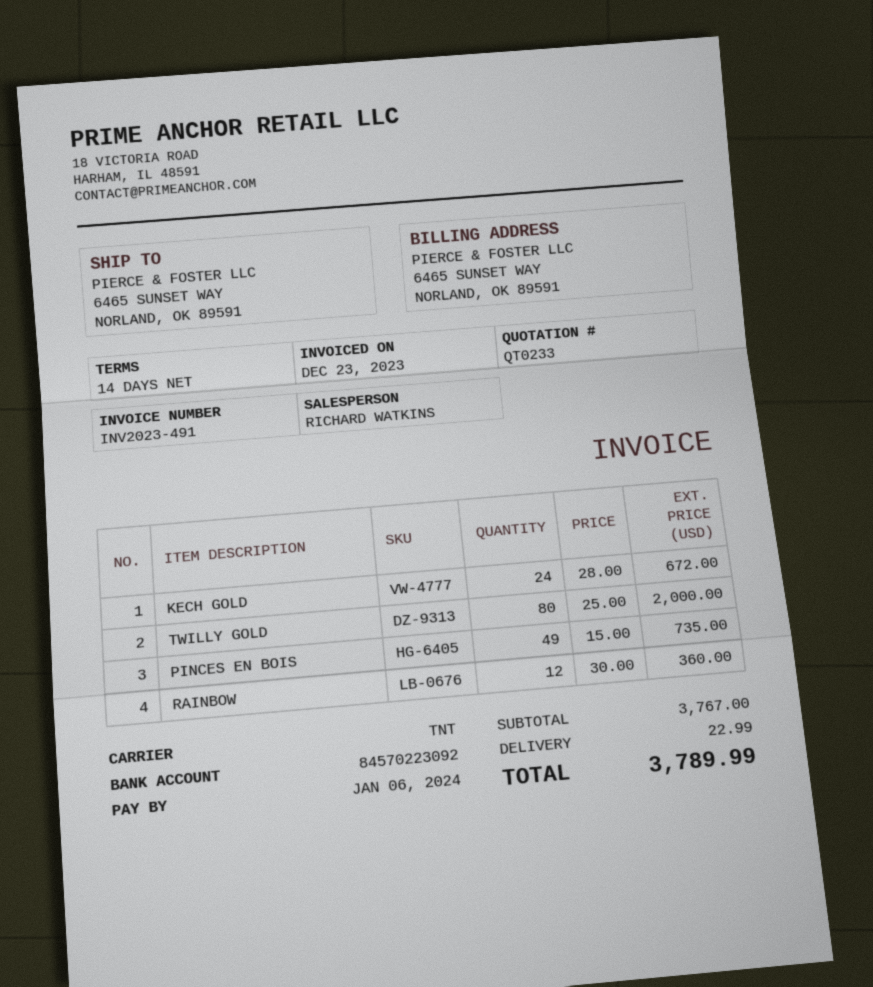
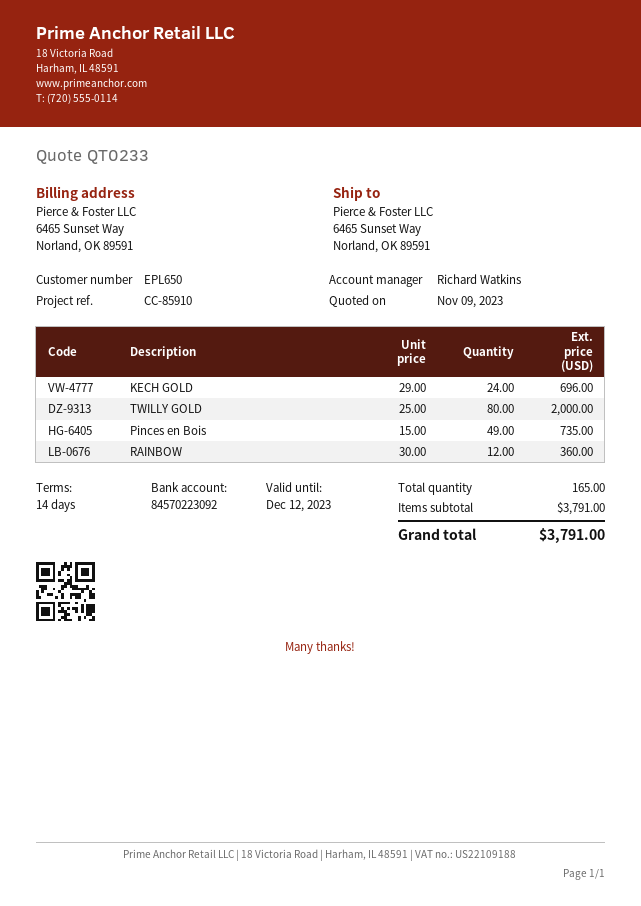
KECH GOLD: 24 x 28.00 = 672.00 -> 24 x 29.00 = 696.00
subtotal: 3767.00 -> 3791.00
shipping: 22.99 -> none
total: 3789.99 -> 3791.00

